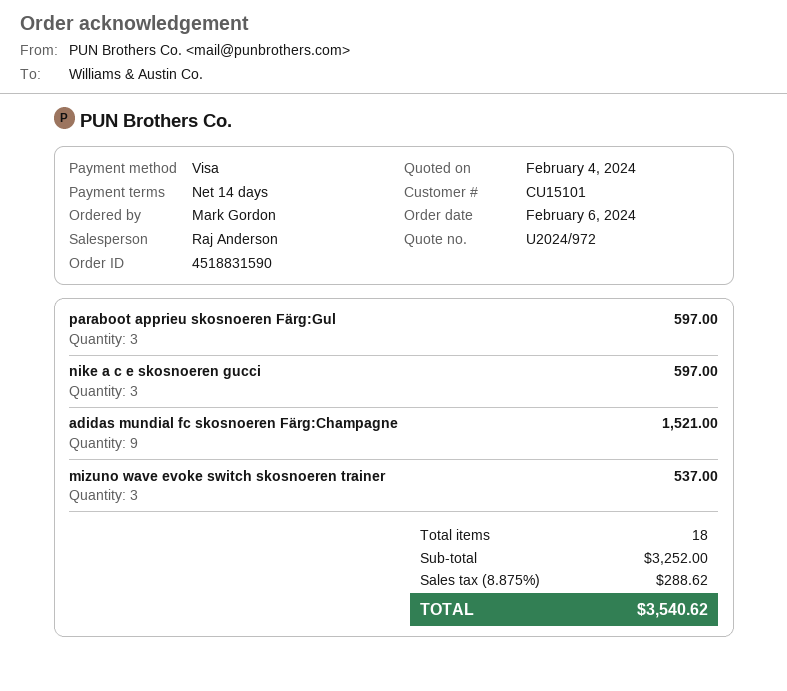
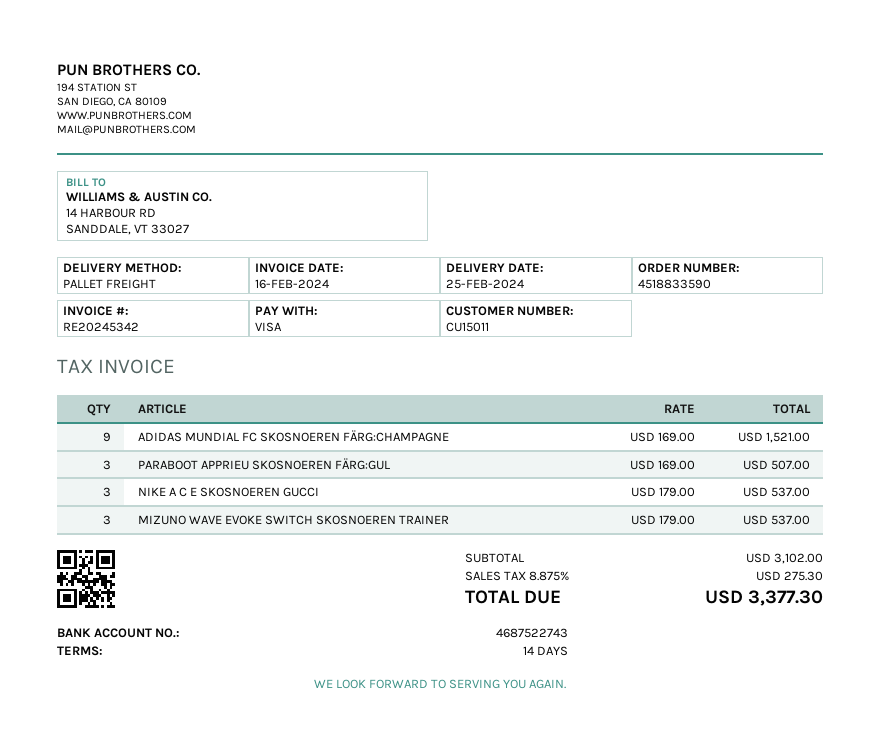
order number: 4518831590 -> 4518833590
customer number: CU15101 -> CU15011
paraboot apprieu skosnoeren Färg:Gul: 3 for 597.00 -> 3 for 507.00
nike a c e skosnoeren gucci: 3 for 597.00 -> 3 for 537.00
subtotal: 3252.00 -> 3102.00
tax: 8.875% = 288.62 -> 8.875% = 275.30
total: 3540.62 -> 3377.30

